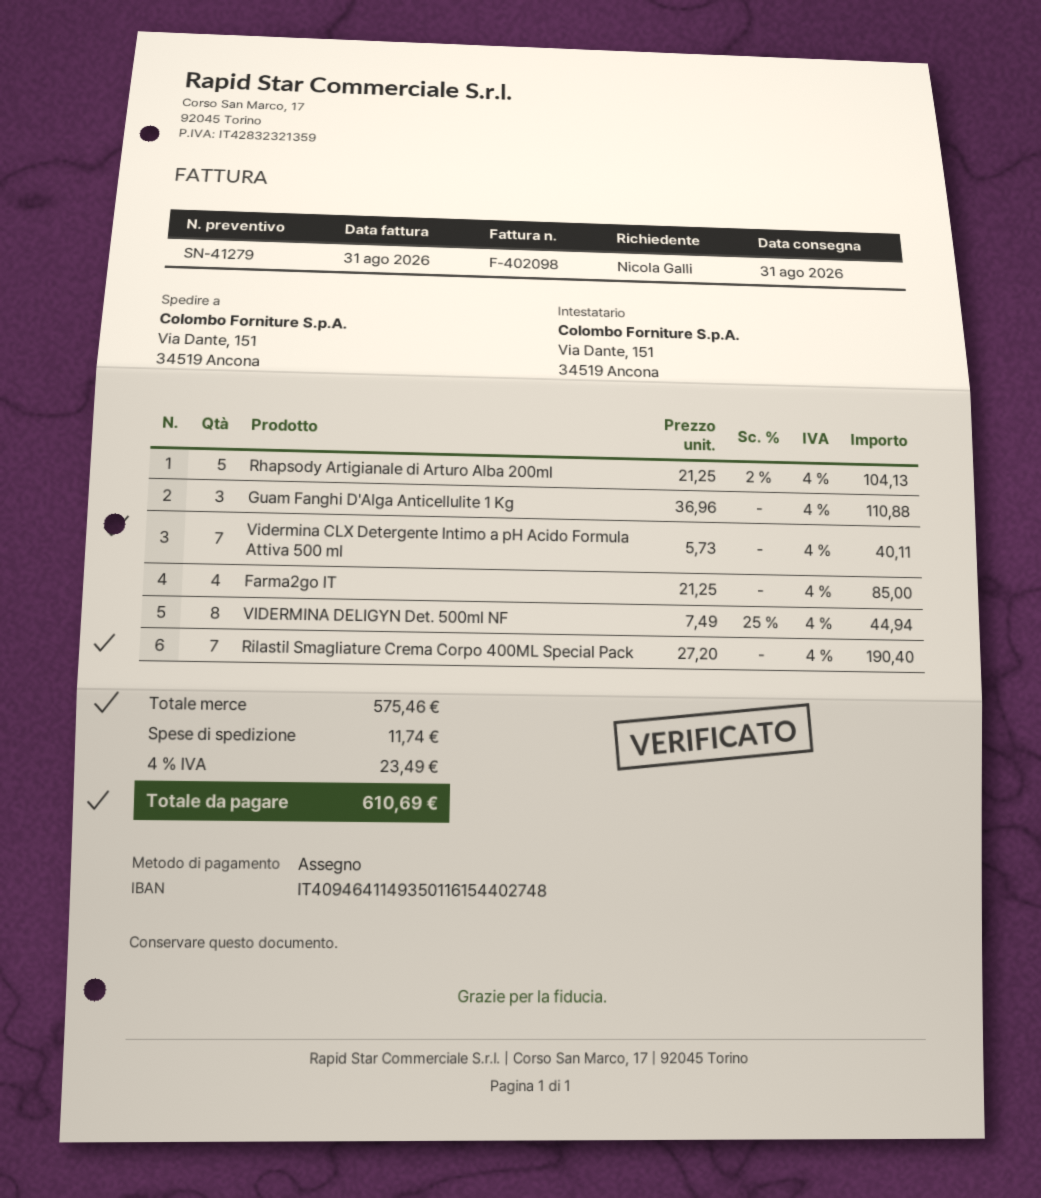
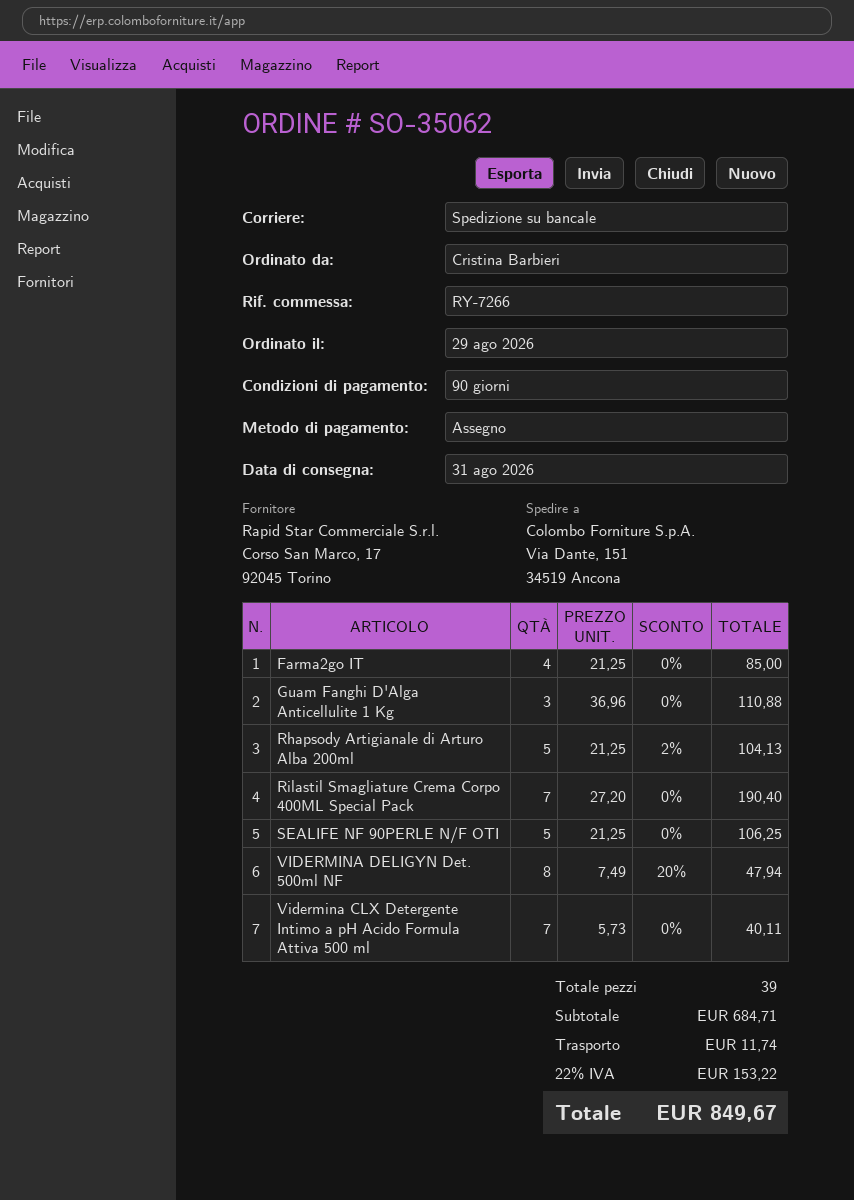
ordered by: Nicola Galli -> Cristina Barbieri
VIDERMINA DELIGYN Det. 500ml NF: 8 x 7.49 - 25% = 44.94 -> 8 x 7.49 - 20% = 47.94
SEALIFE NF 90PERLE N/F OTI: none -> 5 x 21.25 = 106.25
subtotal: 575.46 -> 684.71
tax: 4% = 23.49 -> 22% = 153.22
total: 610.69 -> 849.67

